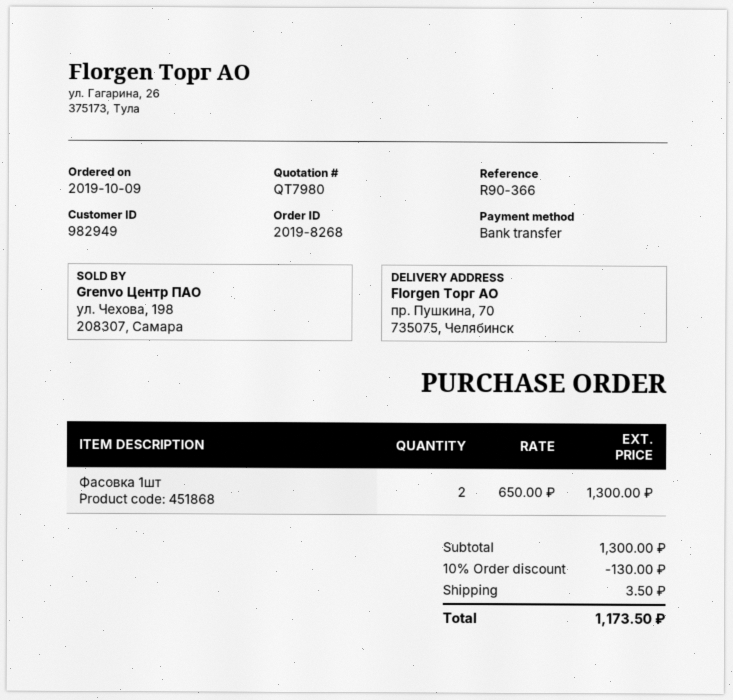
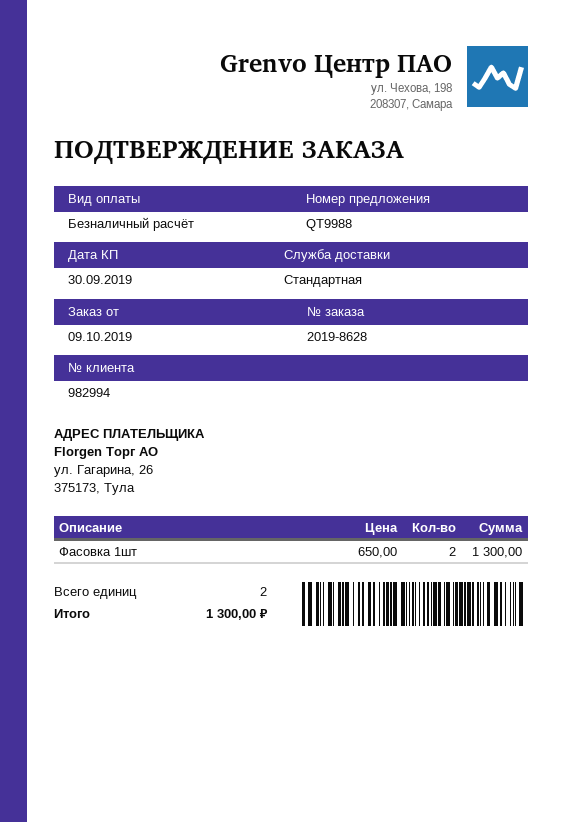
quote number: QT7980 -> QT9988
order number: 2019-8268 -> 2019-8628
customer number: 982949 -> 982994
discount: 10% = 130.00 -> none
shipping: 3.50 -> none
total: 1173.50 -> 1300.00

